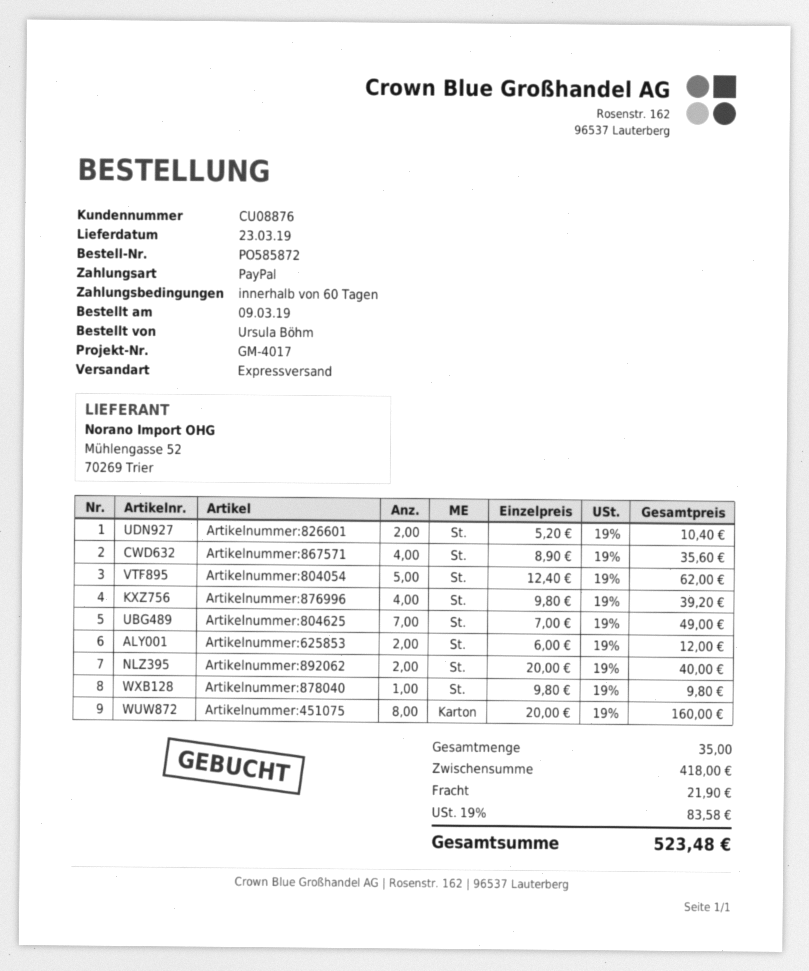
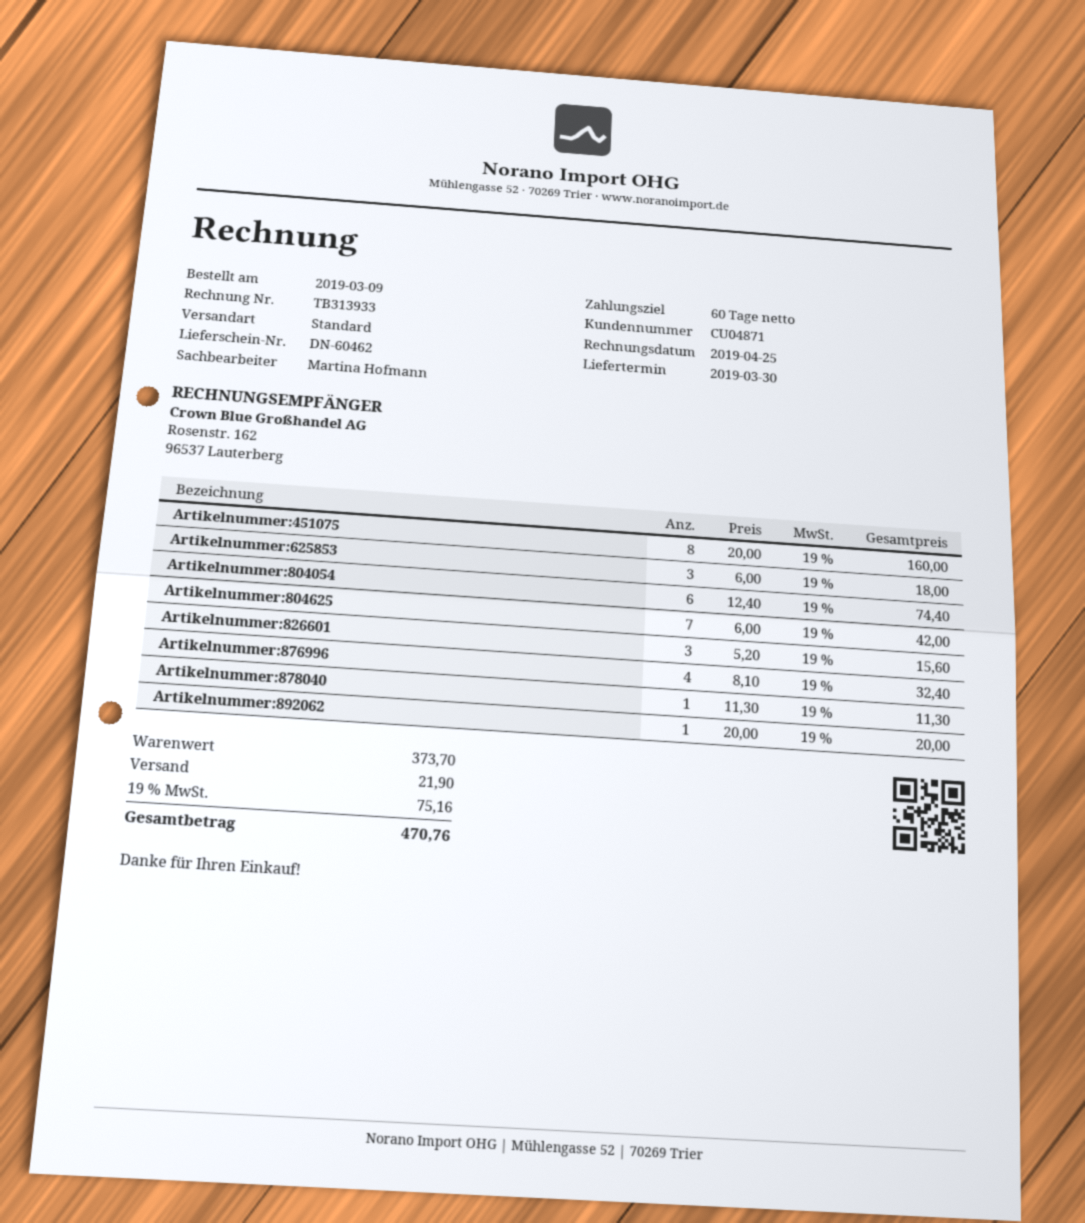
delivery date: 2019-03-23 -> 2019-03-30
customer number: CU08876 -> CU04871
shipping method: express -> standard
Artikelnummer:826601: 2 x 5.20 = 10.40 -> 3 x 5.20 = 15.60
Artikelnummer:867571: 4 x 8.90 = 35.60 -> none
Artikelnummer:804054: 5 x 12.40 = 62.00 -> 6 x 12.40 = 74.40
Artikelnummer:876996: 4 x 9.80 = 39.20 -> 4 x 8.10 = 32.40
Artikelnummer:804625: 7 x 7.00 = 49.00 -> 7 x 6.00 = 42.00
Artikelnummer:625853: 2 x 6.00 = 12.00 -> 3 x 6.00 = 18.00
Artikelnummer:892062: 2 x 20.00 = 40.00 -> 1 x 20.00 = 20.00
Artikelnummer:878040: 1 x 9.80 = 9.80 -> 1 x 11.30 = 11.30
subtotal: 418.00 -> 373.70
tax: 19% = 83.58 -> 19% = 75.16
total: 523.48 -> 470.76

